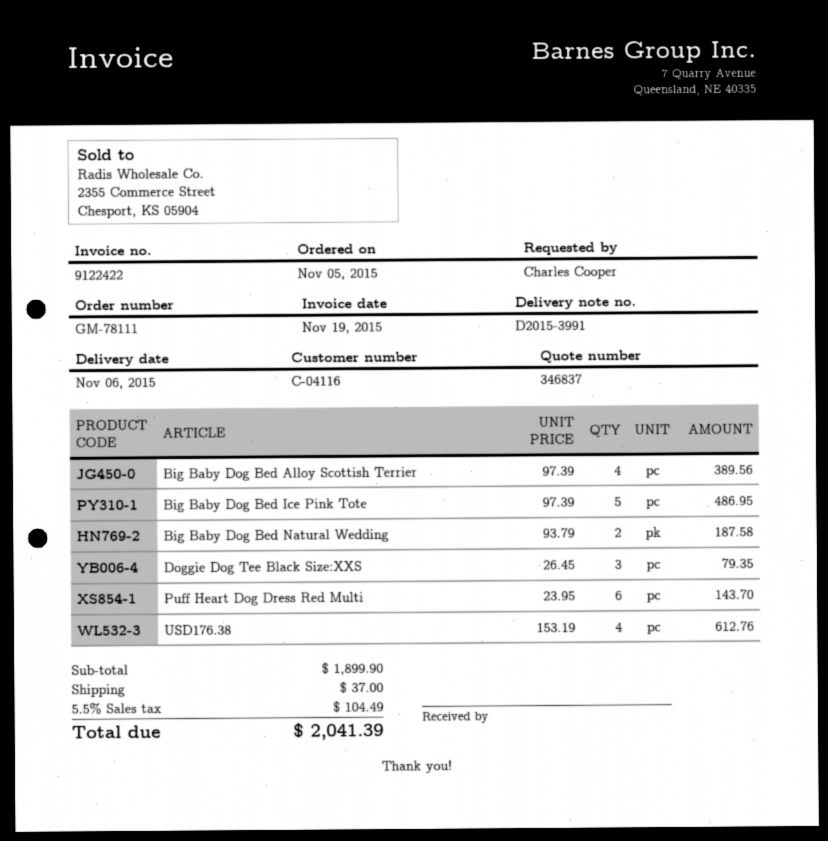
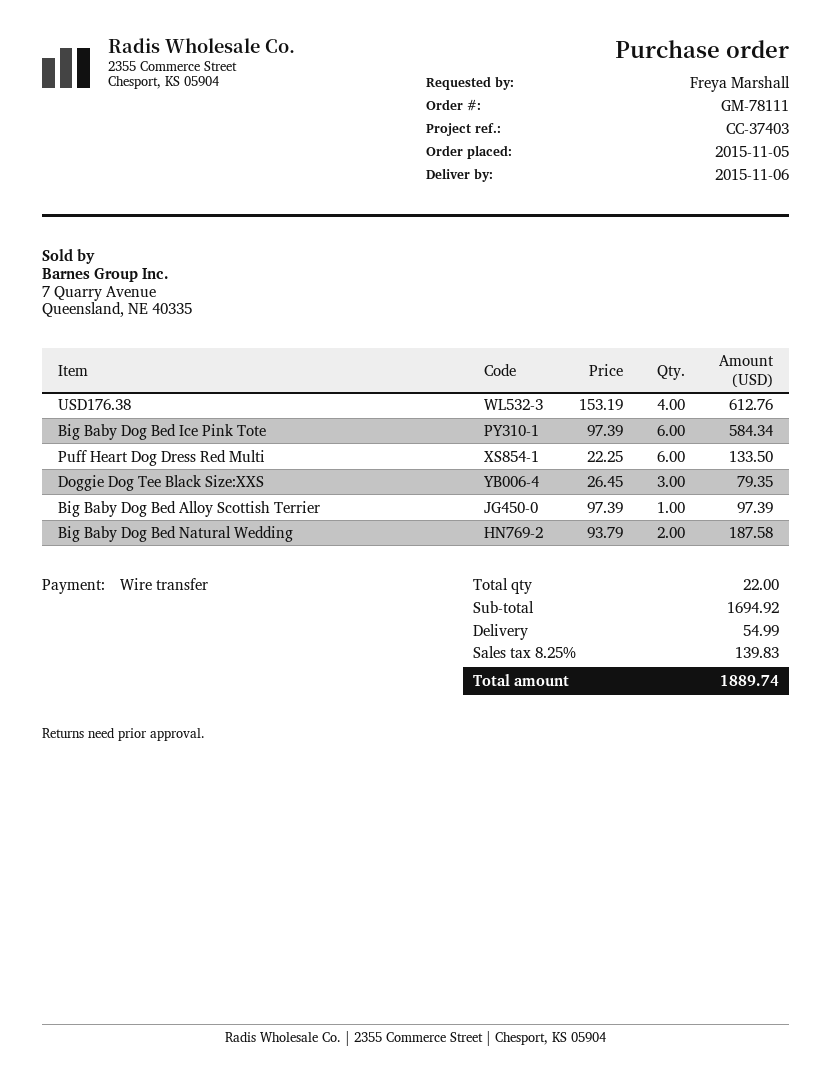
ordered by: Charles Cooper -> Freya Marshall
Big Baby Dog Bed Alloy Scottish Terrier: 4 x 97.39 = 389.56 -> 1 x 97.39 = 97.39
Big Baby Dog Bed Ice Pink Tote: 5 x 97.39 = 486.95 -> 6 x 97.39 = 584.34
Puff Heart Dog Dress Red Multi: 6 x 23.95 = 143.70 -> 6 x 22.25 = 133.50
subtotal: 1899.90 -> 1694.92
shipping: 37.00 -> 54.99
tax: 5.5% = 104.49 -> 8.25% = 139.83
total: 2041.39 -> 1889.74

